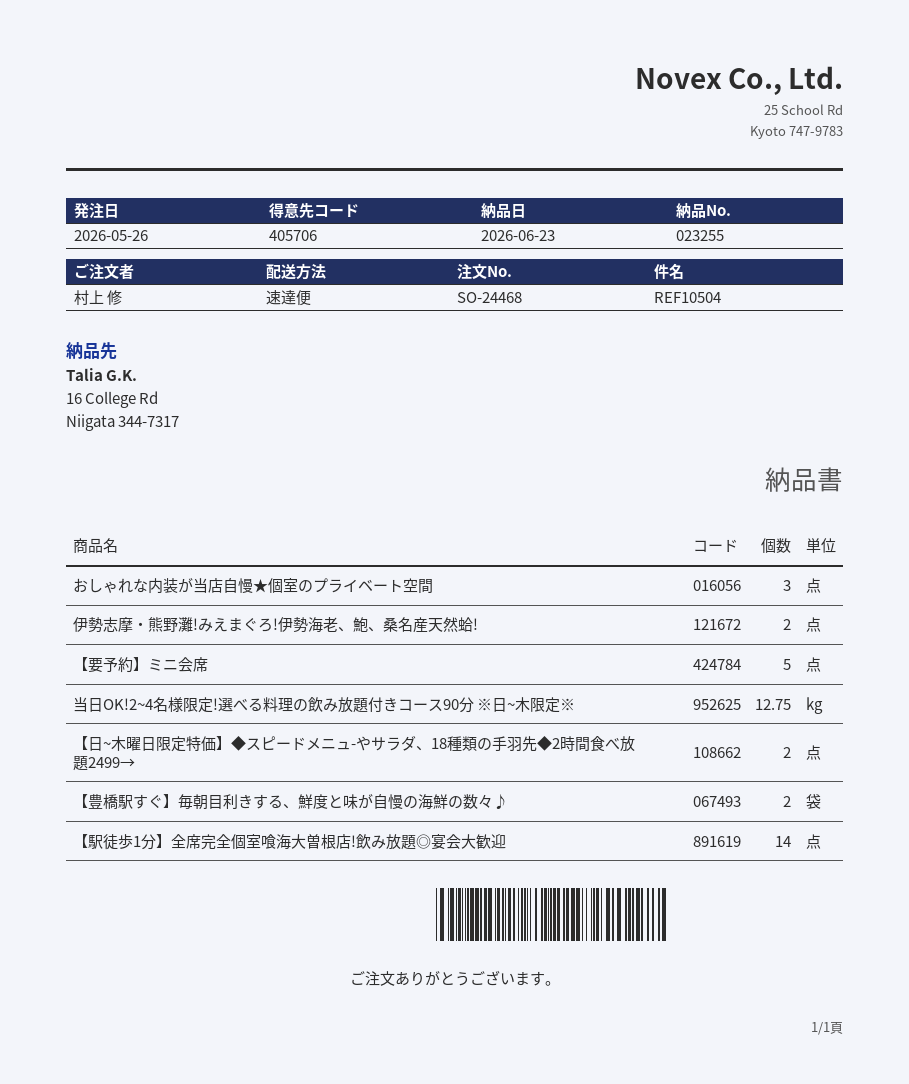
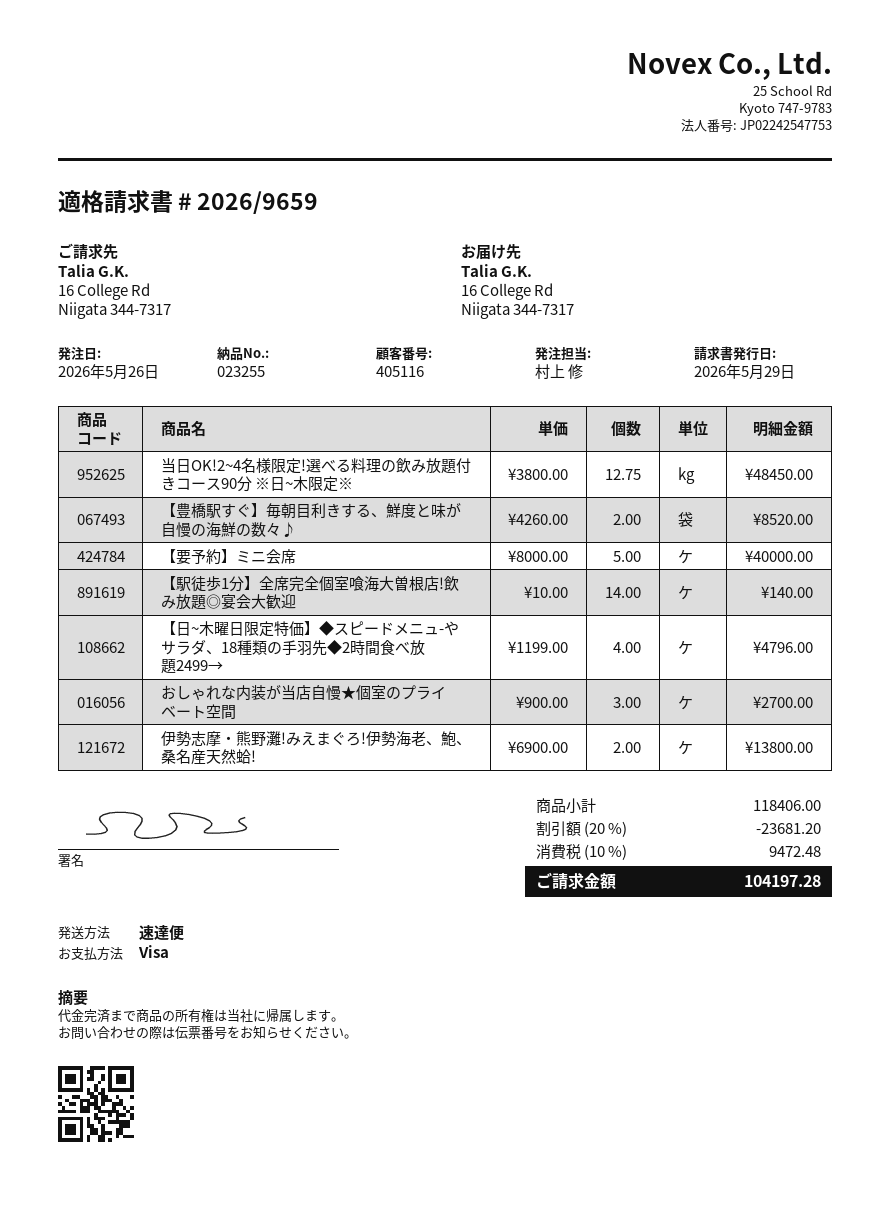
customer number: 405706 -> 405116
【日~木曜日限定特価】◆スピードメニュ-やサラダ、18種類の手羽先◆2時間食べ放題2499→: 2 -> 4

